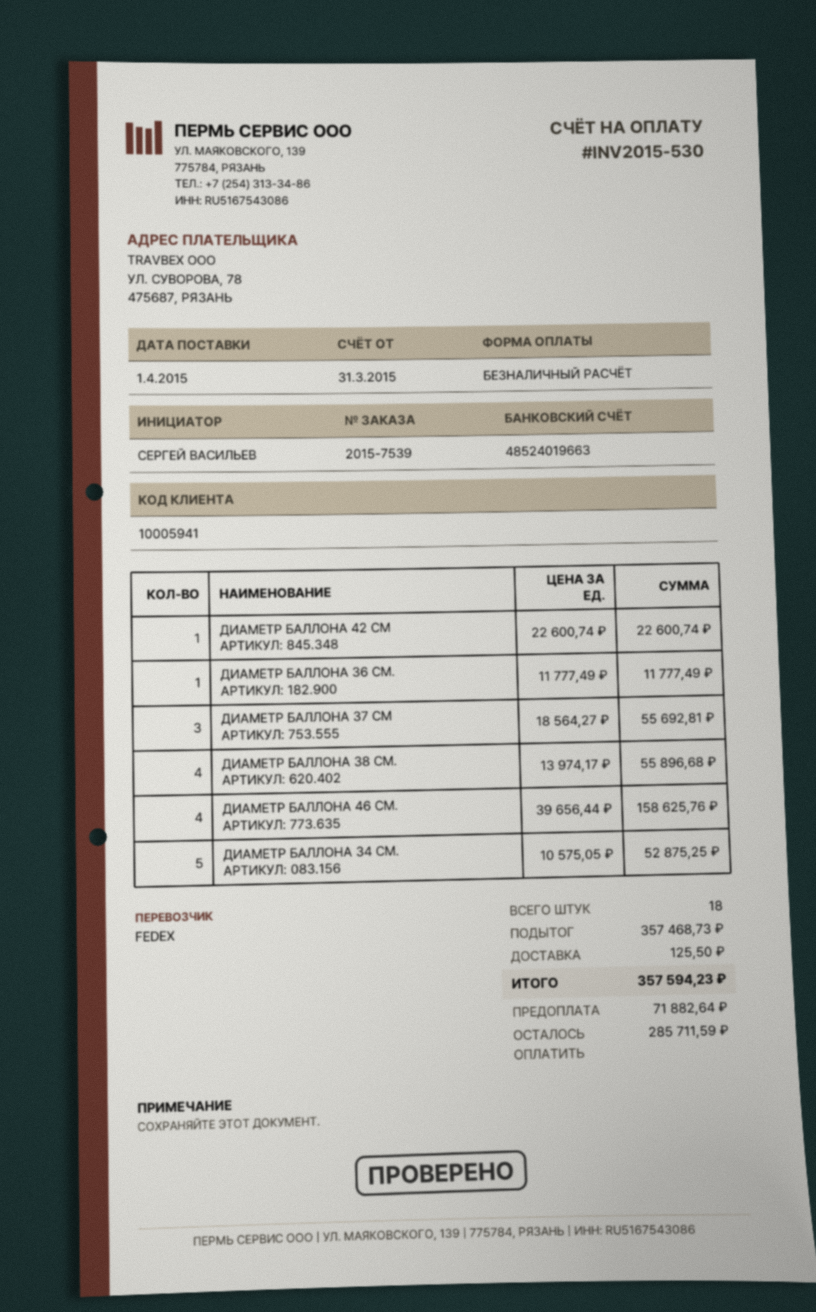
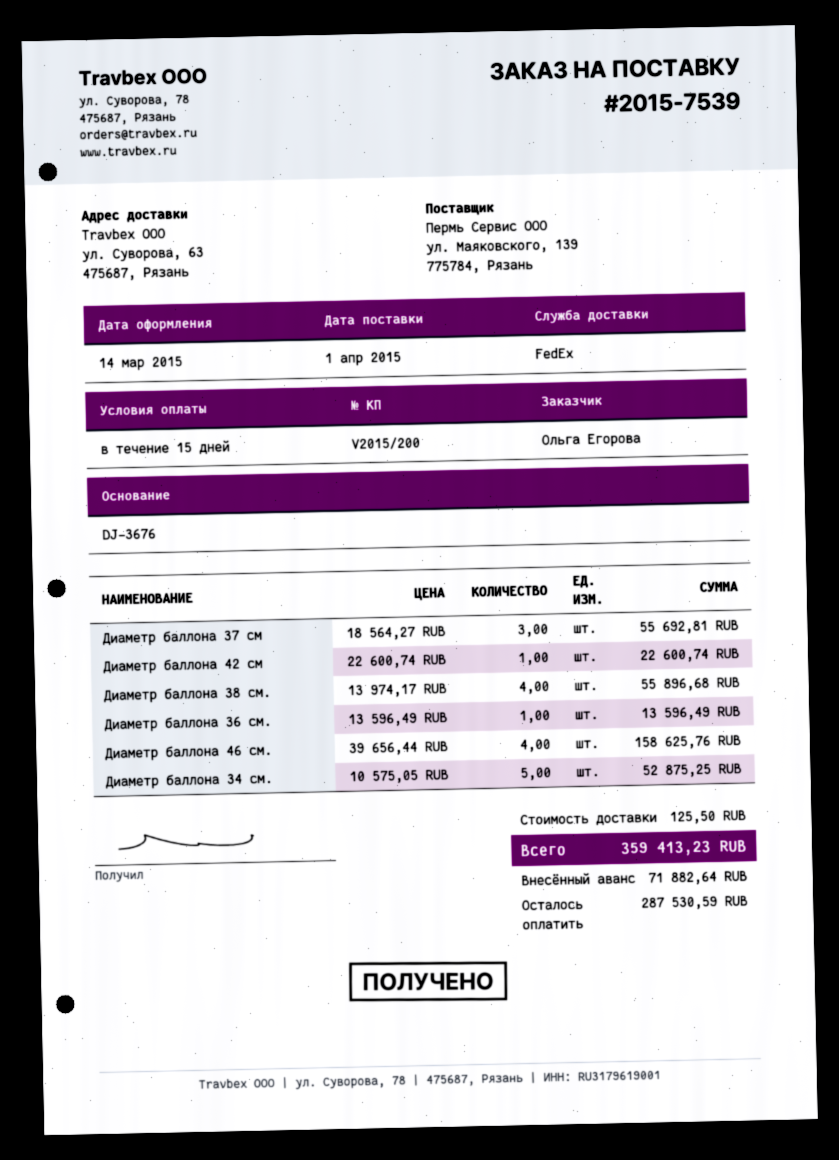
ordered by: СЕРГЕЙ ВАСИЛЬЕВ -> Ольга Егорова
ДИАМЕТР БАЛЛОНА 36 СМ.: 1 x 11777.49 = 11777.49 -> 1 x 13596.49 = 13596.49
total: 357594.23 -> 359413.23
balance: 285711.59 -> 287530.59

